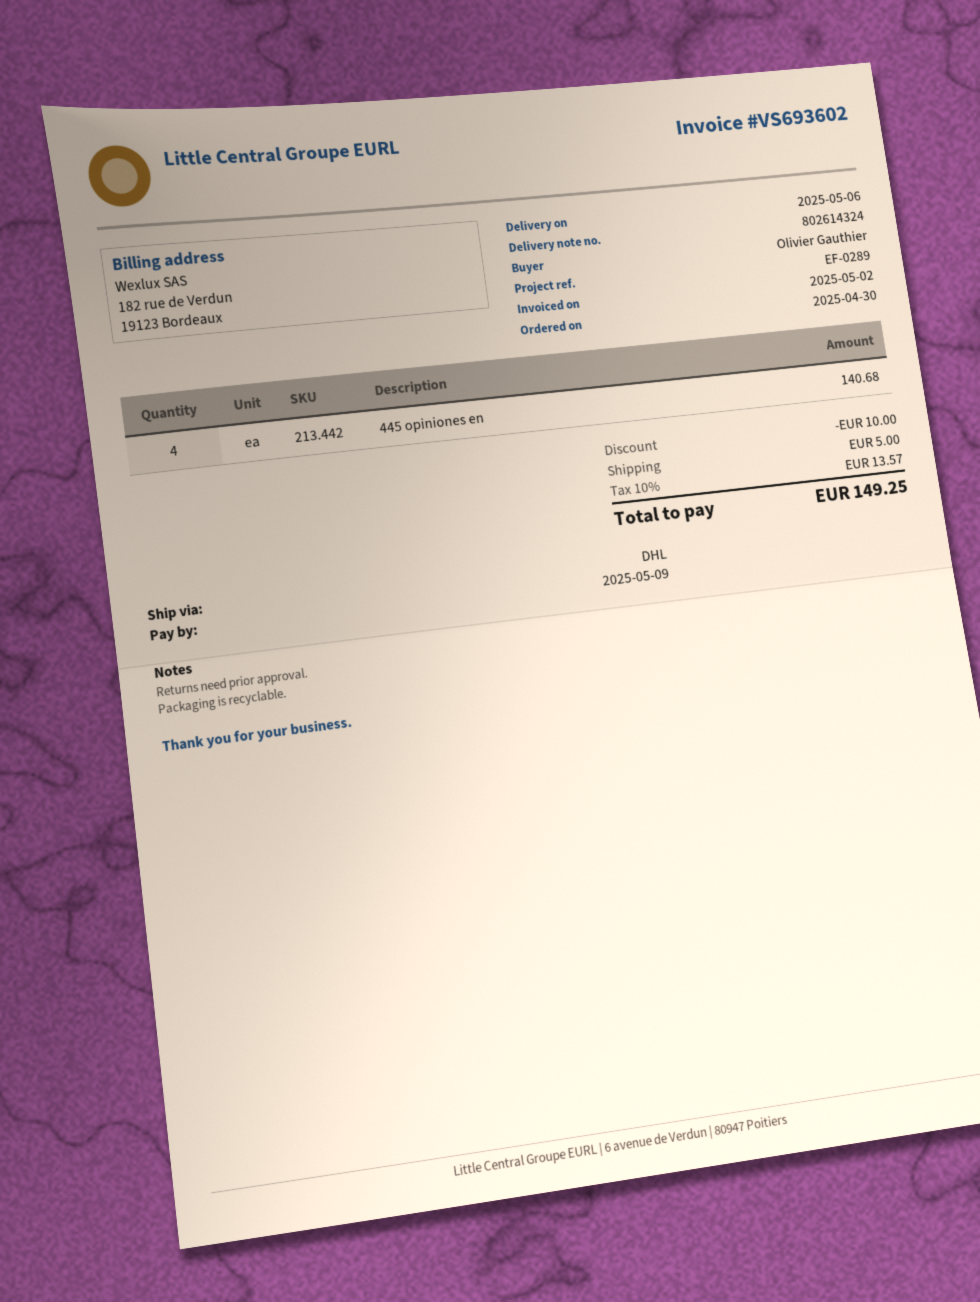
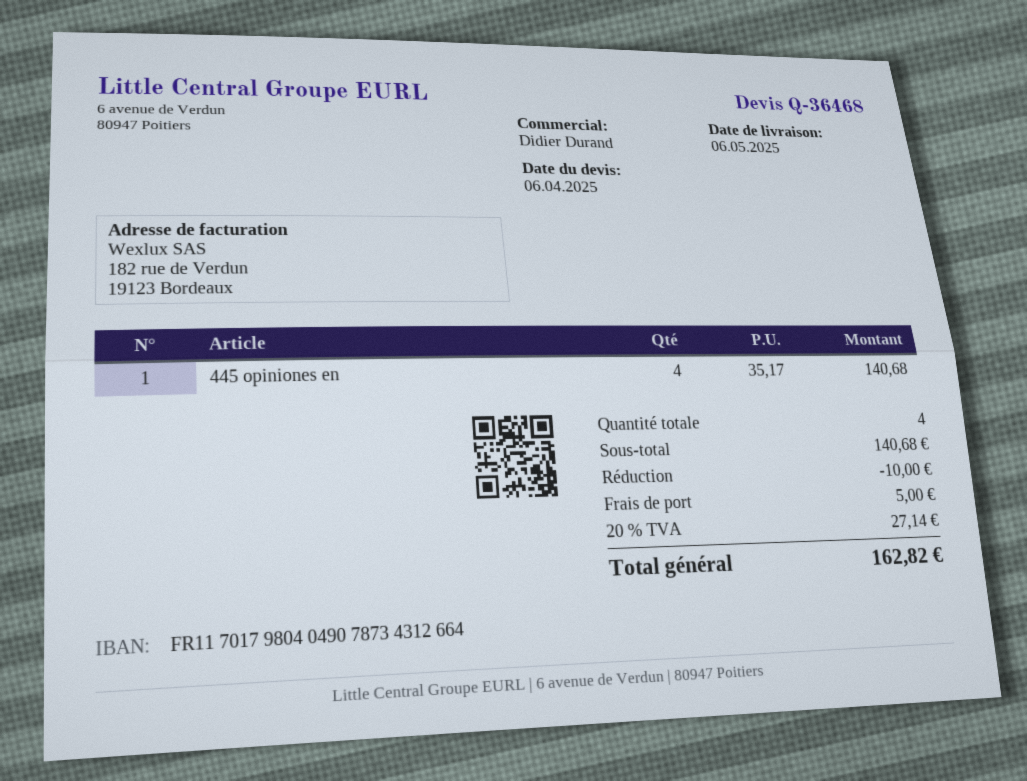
tax: 10% = 13.57 -> 20% = 27.14
total: 149.25 -> 162.82

